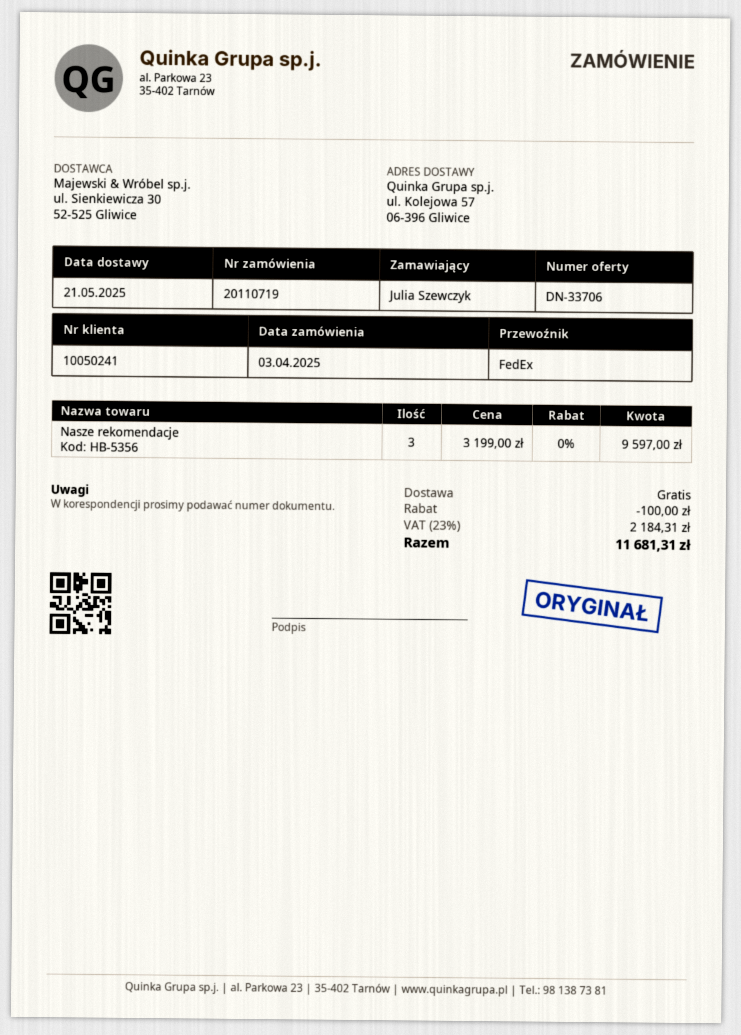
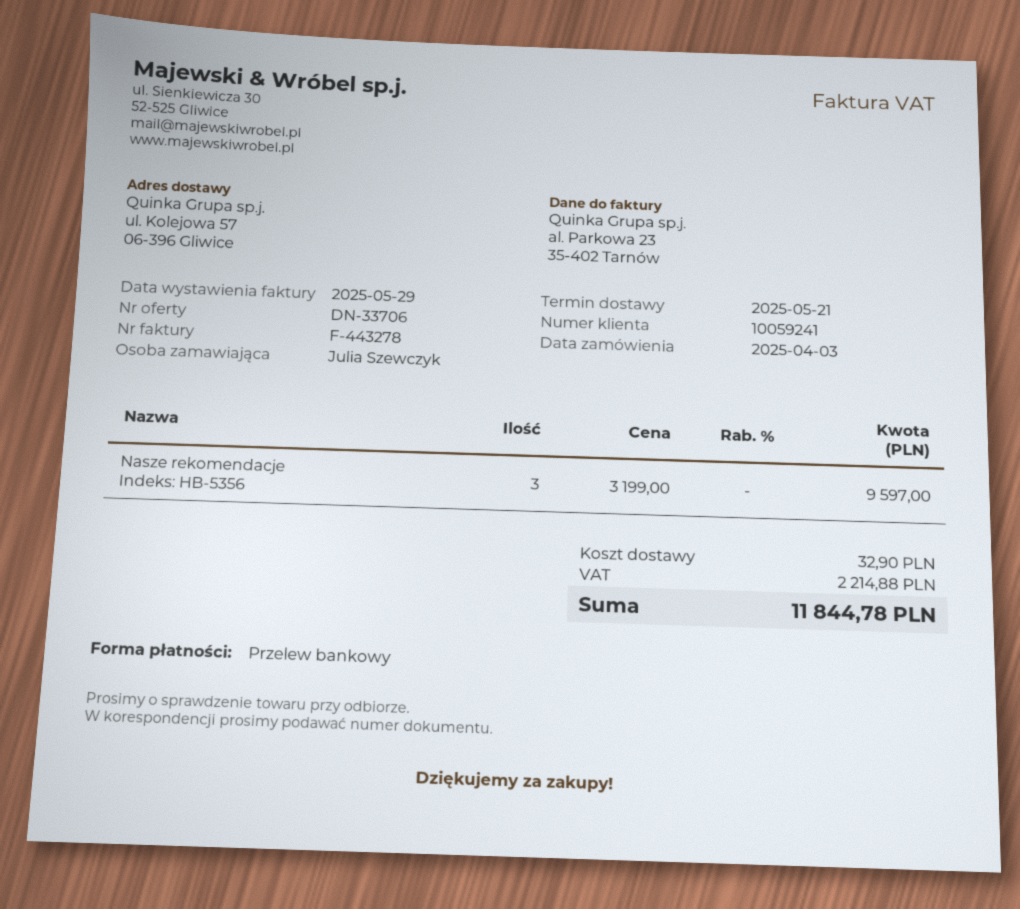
customer number: 10050241 -> 10059241
discount: 100.00 -> none
shipping: 0.00 -> 32.90
tax: 2184.31 -> 2214.88
total: 11681.31 -> 11844.78

